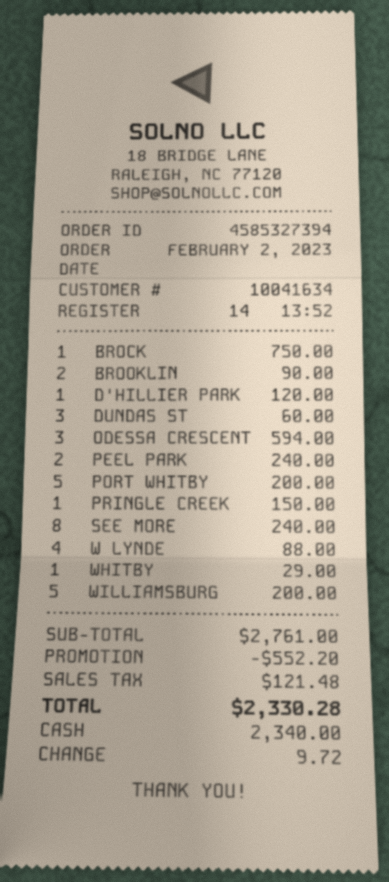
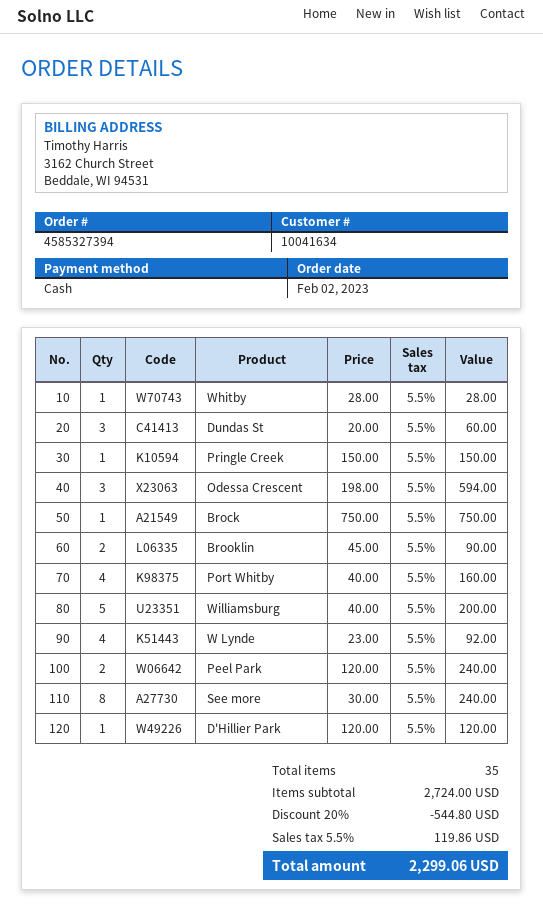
PORT WHITBY: 5 for 200.00 -> 4 for 160.00
W LYNDE: 4 for 88.00 -> 4 for 92.00
WHITBY: 1 for 29.00 -> 1 for 28.00
subtotal: 2761.00 -> 2724.00
discount: 552.20 -> 544.80
tax: 121.48 -> 119.86
total: 2330.28 -> 2299.06

